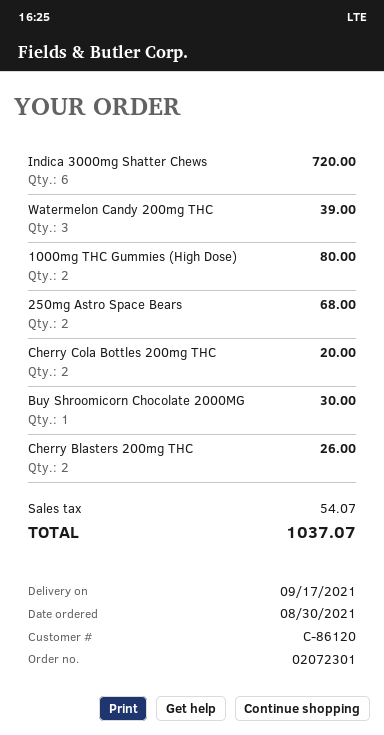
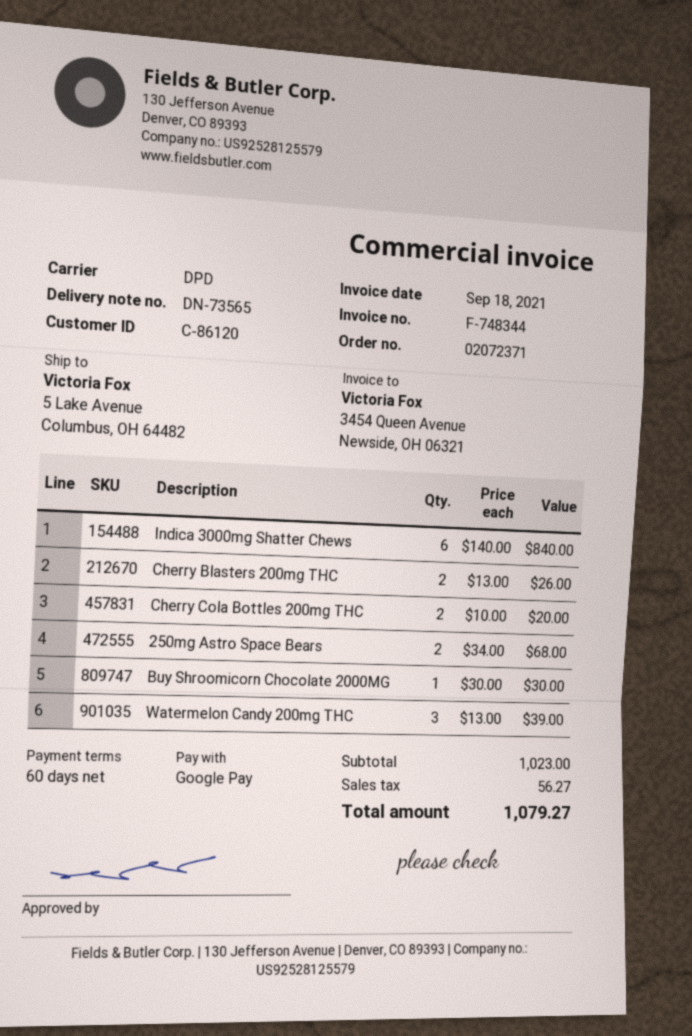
order number: 02072301 -> 02072371
Indica 3000mg Shatter Chews: 6 for 720.00 -> 6 for 840.00
1000mg THC Gummies (High Dose): 2 for 80.00 -> none
tax: 54.07 -> 56.27
total: 1037.07 -> 1079.27

